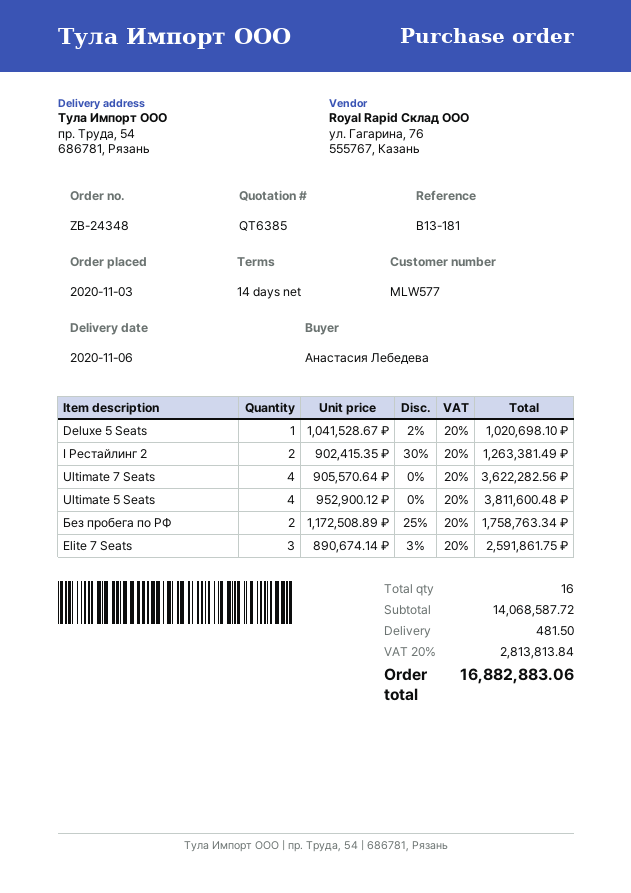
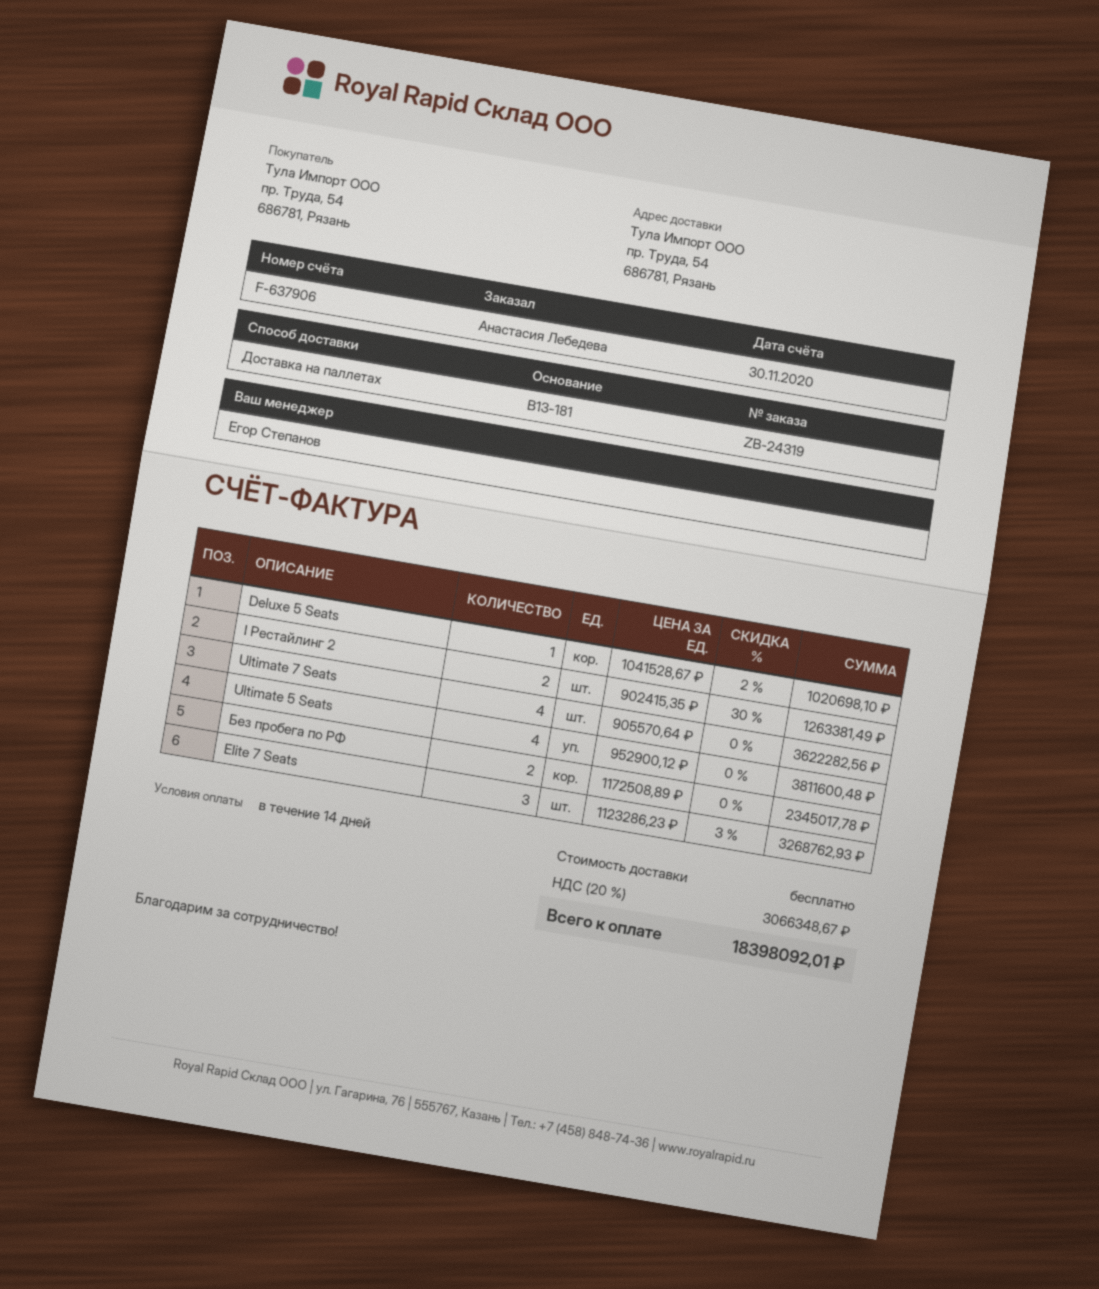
order number: ZB-24348 -> ZB-24319
Без пробега по РФ: 2 x 1172508.89 - 25% = 1758763.34 -> 2 x 1172508.89 = 2345017.78
Elite 7 Seats: 3 x 890674.14 - 3% = 2591861.75 -> 3 x 1123286.23 - 3% = 3268762.93
shipping: 481.50 -> 0.00
tax: 20% = 2813813.84 -> 20% = 3066348.67
total: 16882883.06 -> 18398092.01

